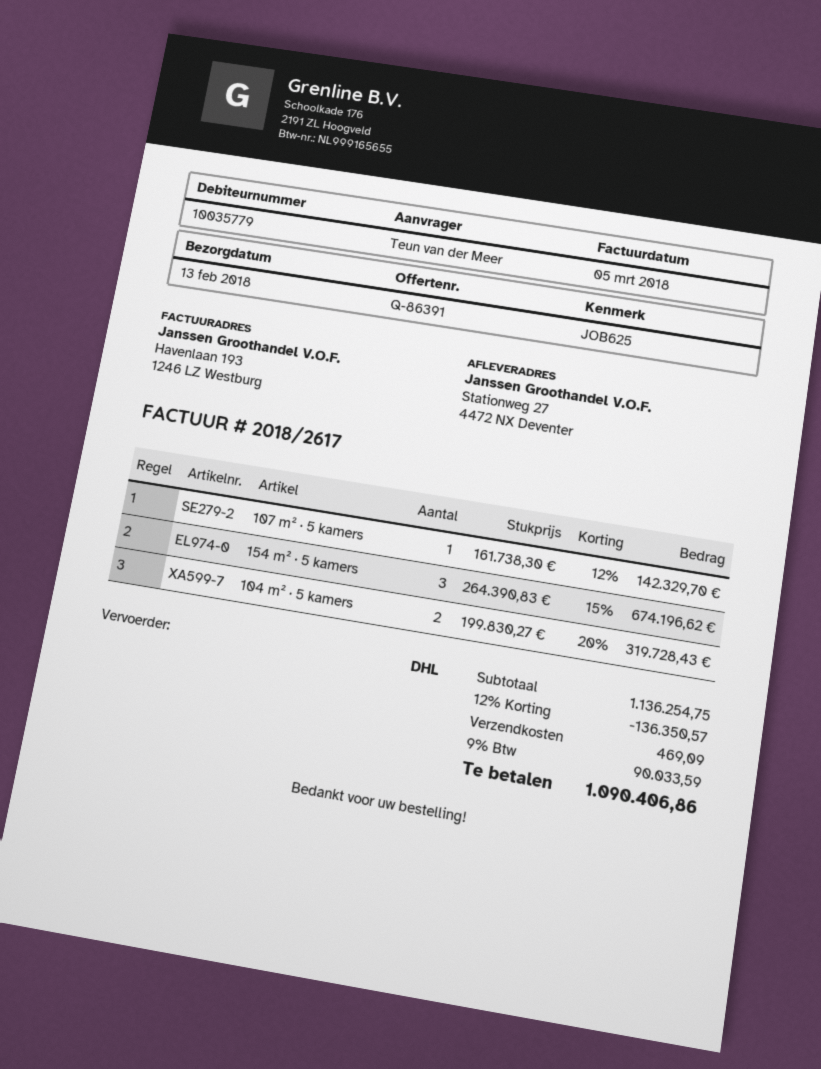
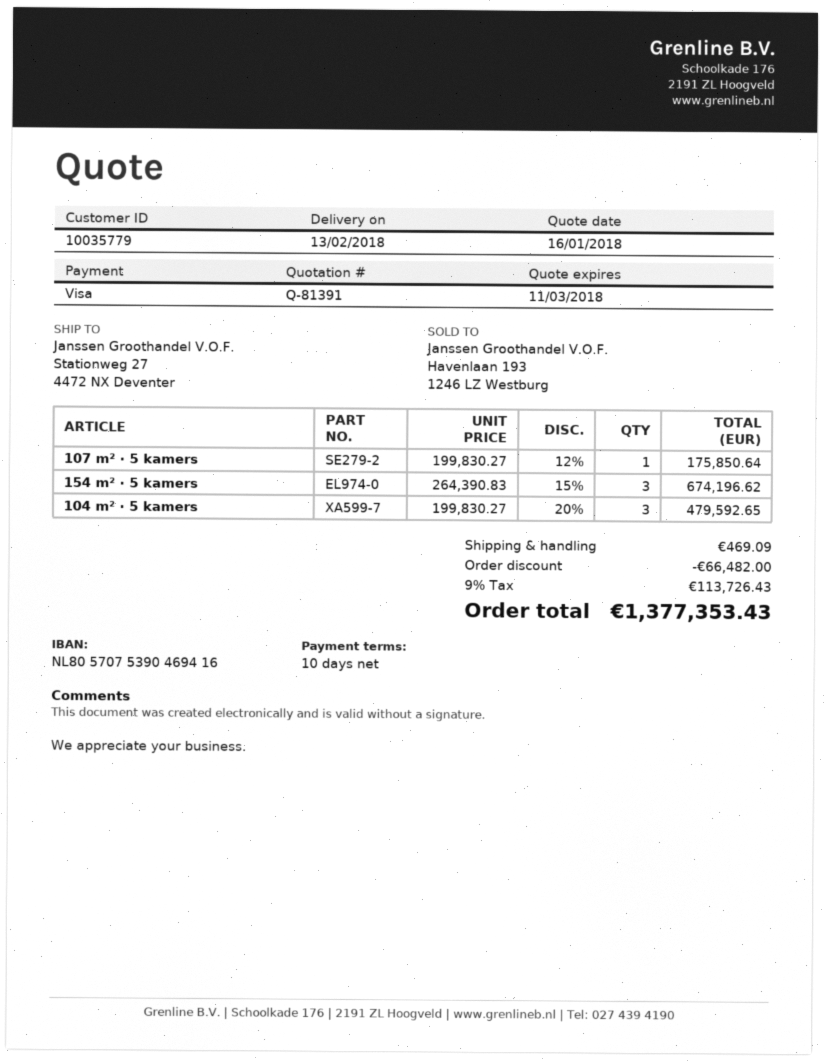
quote number: Q-86391 -> Q-81391
107 m² · 5 kamers: 1 x 161738.30 - 12% = 142329.70 -> 1 x 199830.27 - 12% = 175850.64
104 m² · 5 kamers: 2 x 199830.27 - 20% = 319728.43 -> 3 x 199830.27 - 20% = 479592.65
discount: 136350.57 -> 66482.00
tax: 9% = 90033.59 -> 9% = 113726.43
total: 1090406.86 -> 1377353.43

